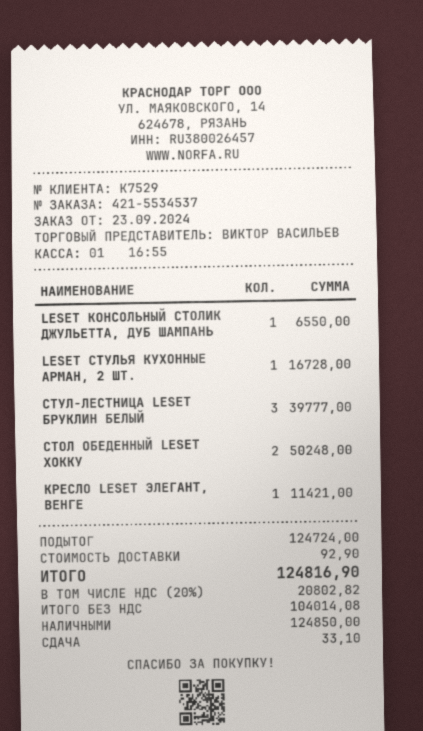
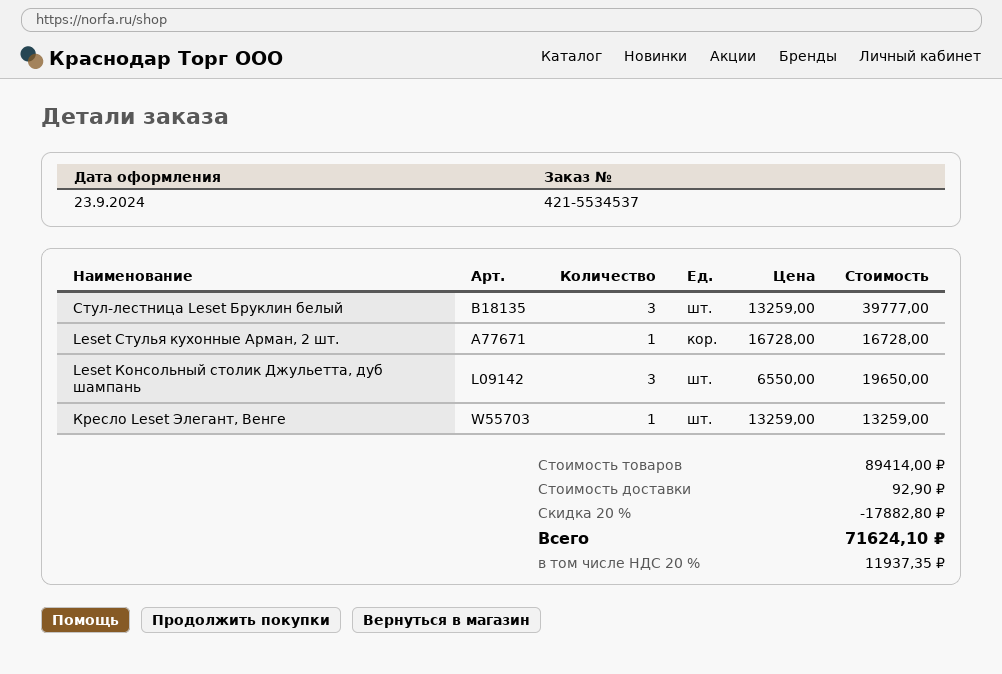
LESET КОНСОЛЬНЫЙ СТОЛИК ДЖУЛЬЕТТА, ДУБ ШАМПАНЬ: 1 for 6550.00 -> 3 for 19650.00
СТОЛ ОБЕДЕННЫЙ LESET ХОККУ: 2 for 50248.00 -> none
КРЕСЛО LESET ЭЛЕГАНТ, ВЕНГЕ: 1 for 11421.00 -> 1 for 13259.00
subtotal: 124724.00 -> 89414.00
discount: none -> 20% = 17882.80
tax: 20% = 20802.82 -> 20% = 11937.35
total: 124816.90 -> 71624.10

